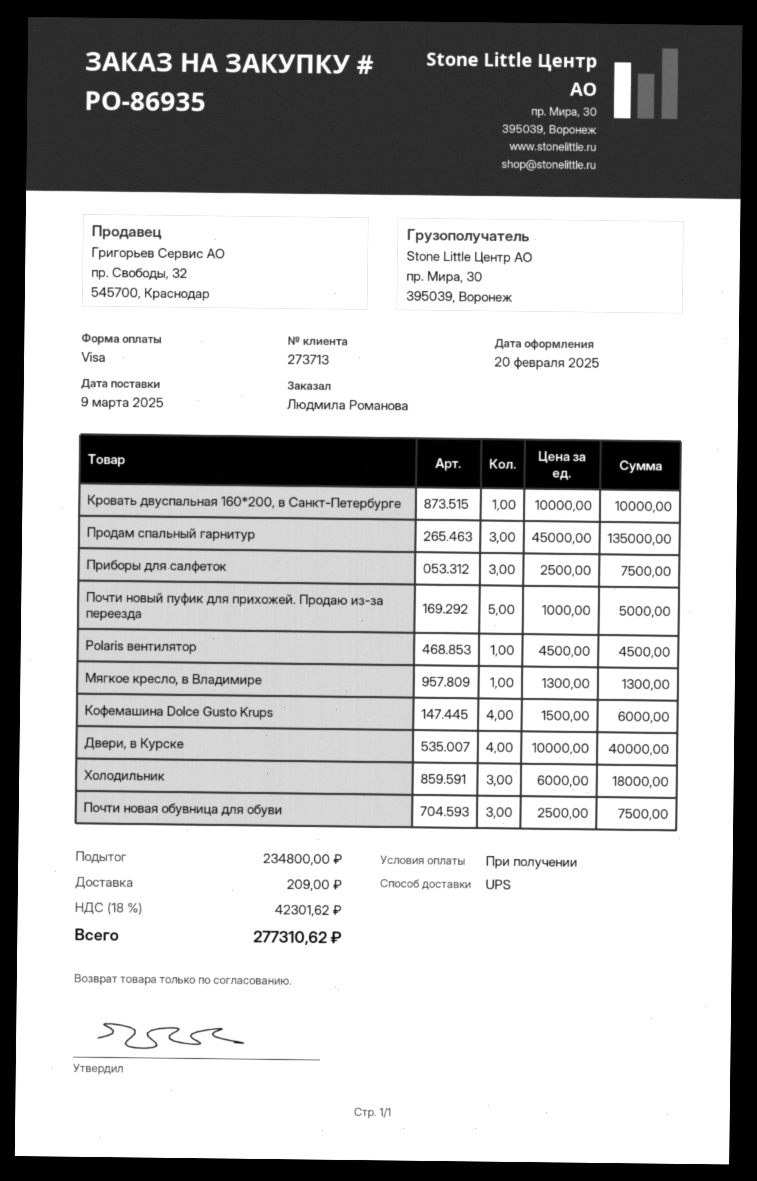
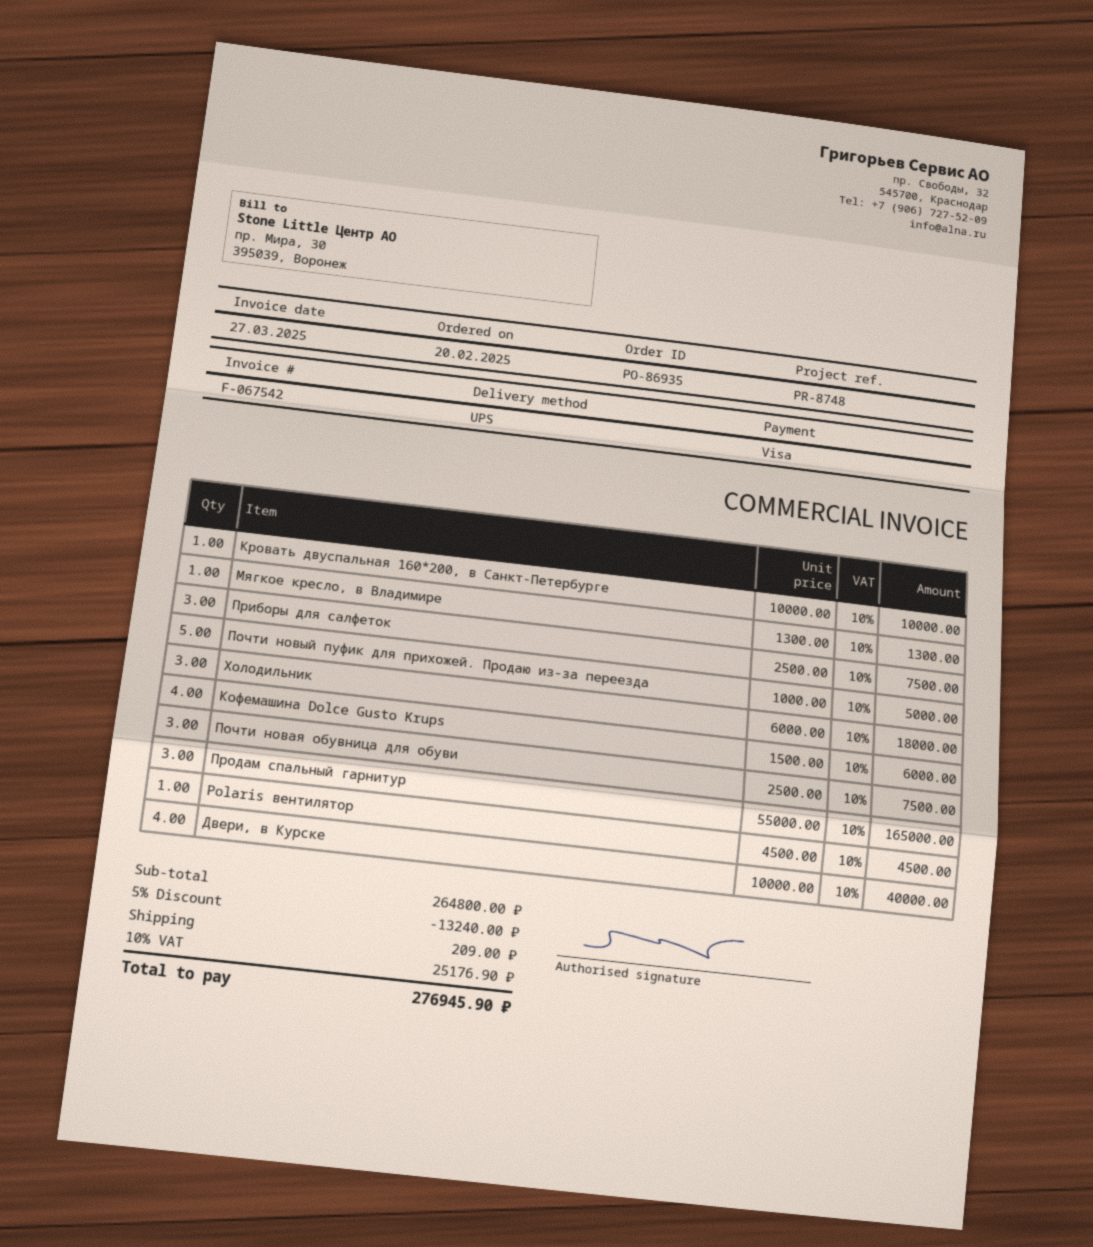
Продам спальный гарнитур: 3 x 45000.00 = 135000.00 -> 3 x 55000.00 = 165000.00
subtotal: 234800.00 -> 264800.00
discount: none -> 5% = 13240.00
tax: 18% = 42301.62 -> 10% = 25176.90
total: 277310.62 -> 276945.90

